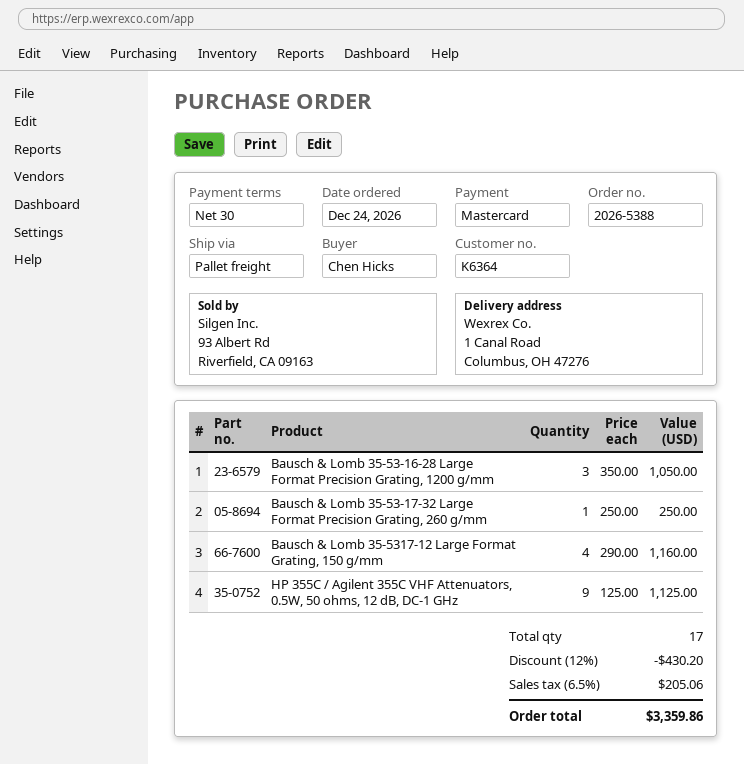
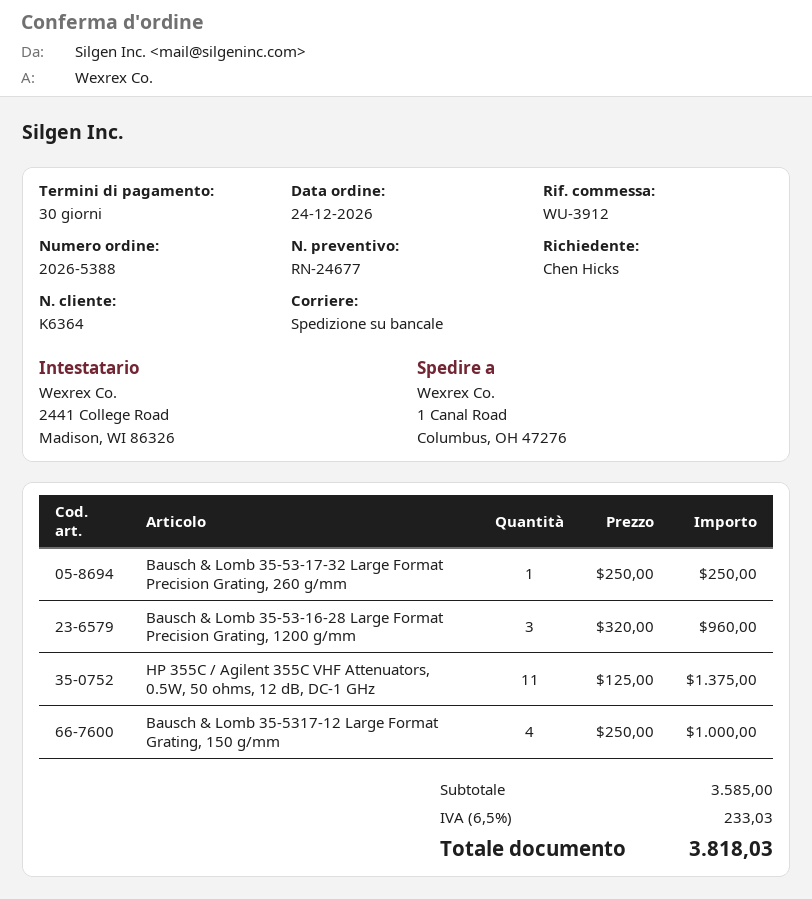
Bausch & Lomb 35-53-16-28 Large Format Precision Grating, 1200 g/mm: 3 x 350.00 = 1050.00 -> 3 x 320.00 = 960.00
Bausch & Lomb 35-5317-12 Large Format Grating, 150 g/mm: 4 x 290.00 = 1160.00 -> 4 x 250.00 = 1000.00
HP 355C / Agilent 355C VHF Attenuators, 0.5W, 50 ohms, 12 dB, DC-1 GHz: 9 x 125.00 = 1125.00 -> 11 x 125.00 = 1375.00
discount: 12% = 430.20 -> none
tax: 6.5% = 205.06 -> 6.5% = 233.03
total: 3359.86 -> 3818.03

